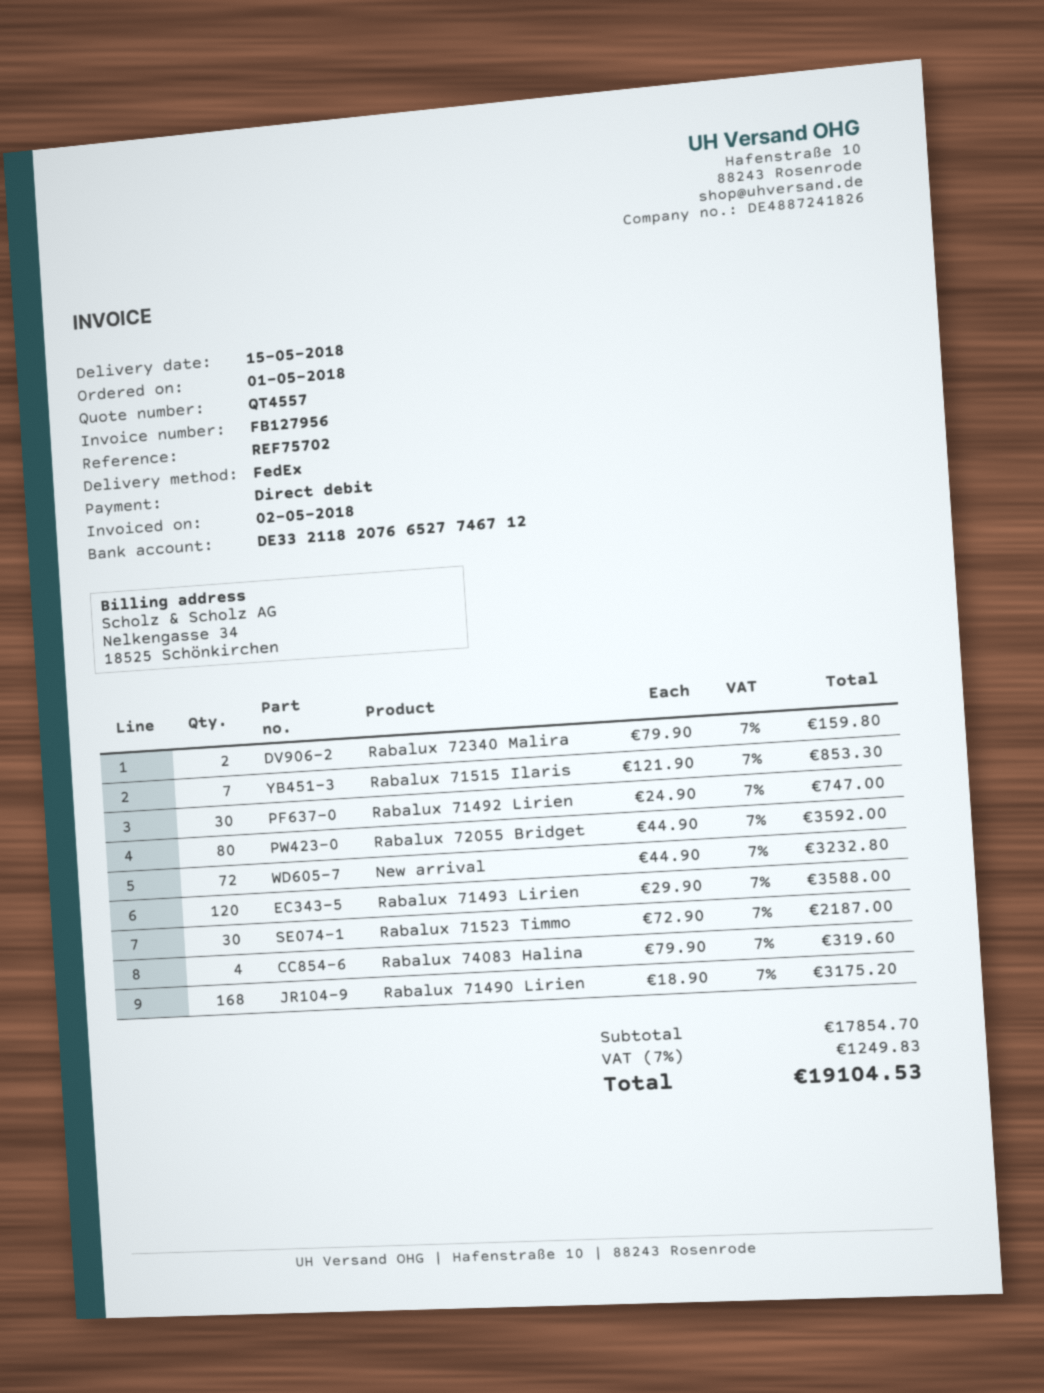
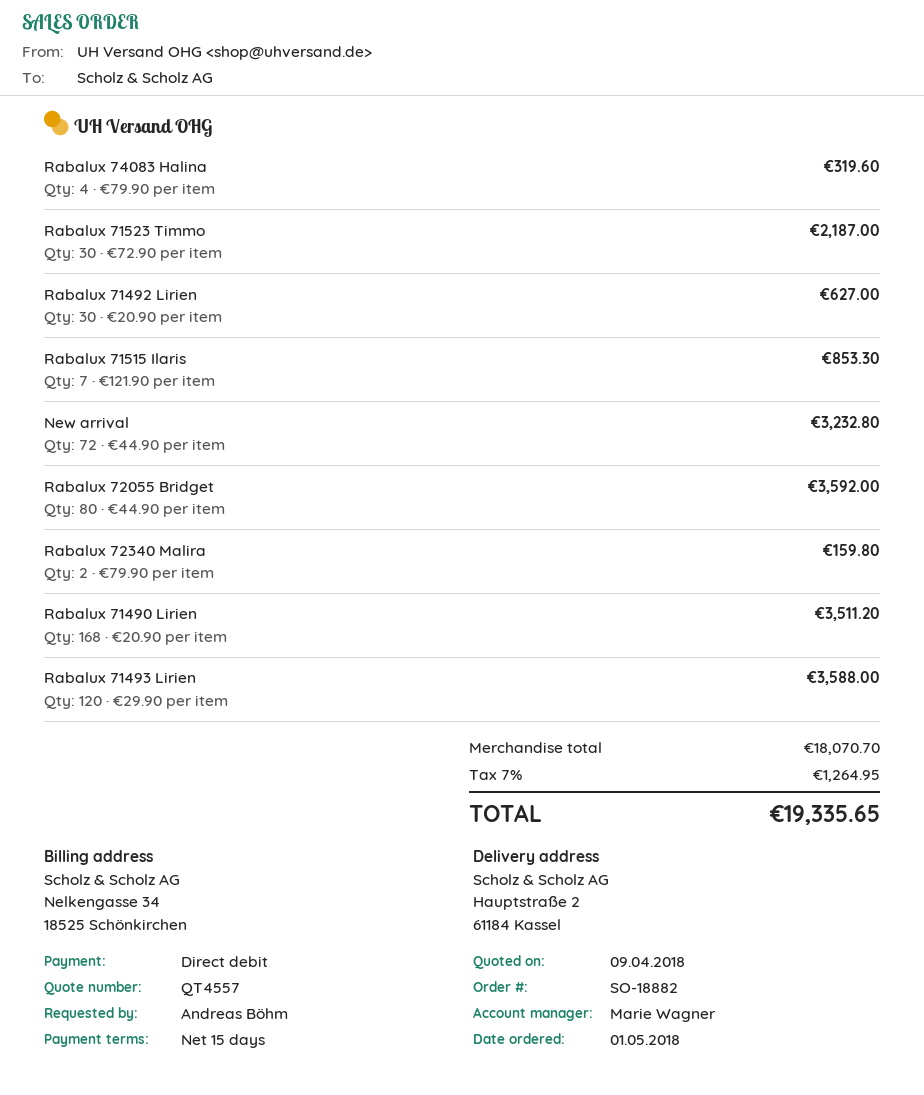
Rabalux 71492 Lirien: 30 x 24.90 = 747.00 -> 30 x 20.90 = 627.00
Rabalux 71490 Lirien: 168 x 18.90 = 3175.20 -> 168 x 20.90 = 3511.20
subtotal: 17854.70 -> 18070.70
tax: 7% = 1249.83 -> 7% = 1264.95
total: 19104.53 -> 19335.65

